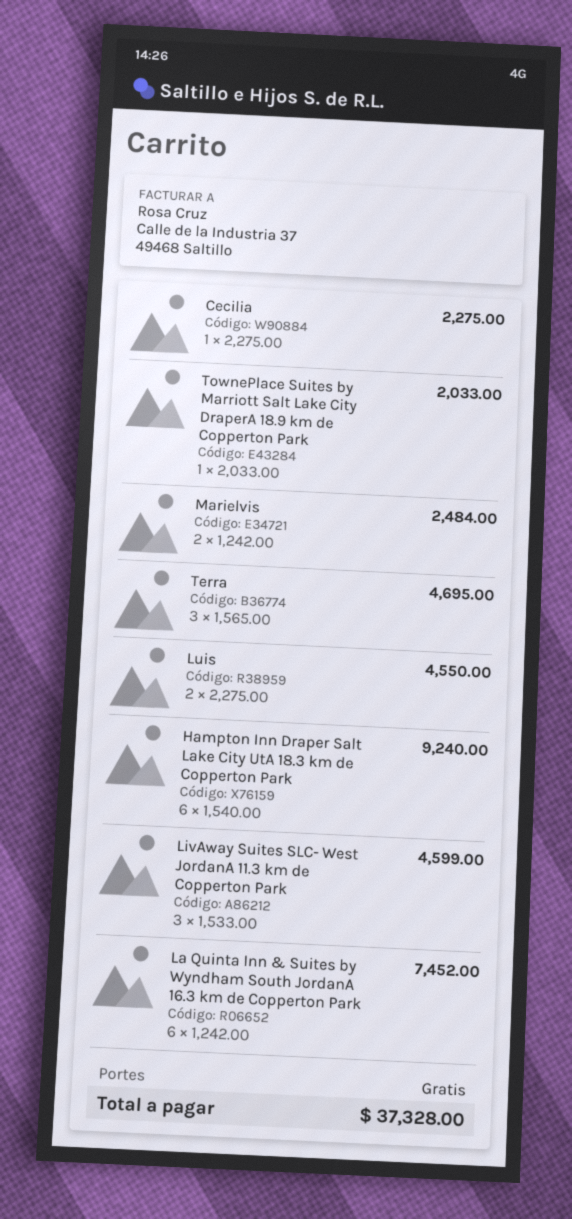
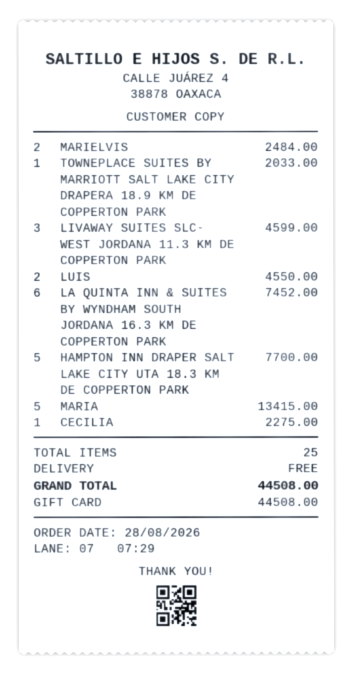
Terra: 3 for 4695.00 -> none
Hampton Inn Draper Salt Lake City UtA 18.3 km de Copperton Park: 6 for 9240.00 -> 5 for 7700.00
MARIA: none -> 5 for 13415.00
total: 37328.00 -> 44508.00

